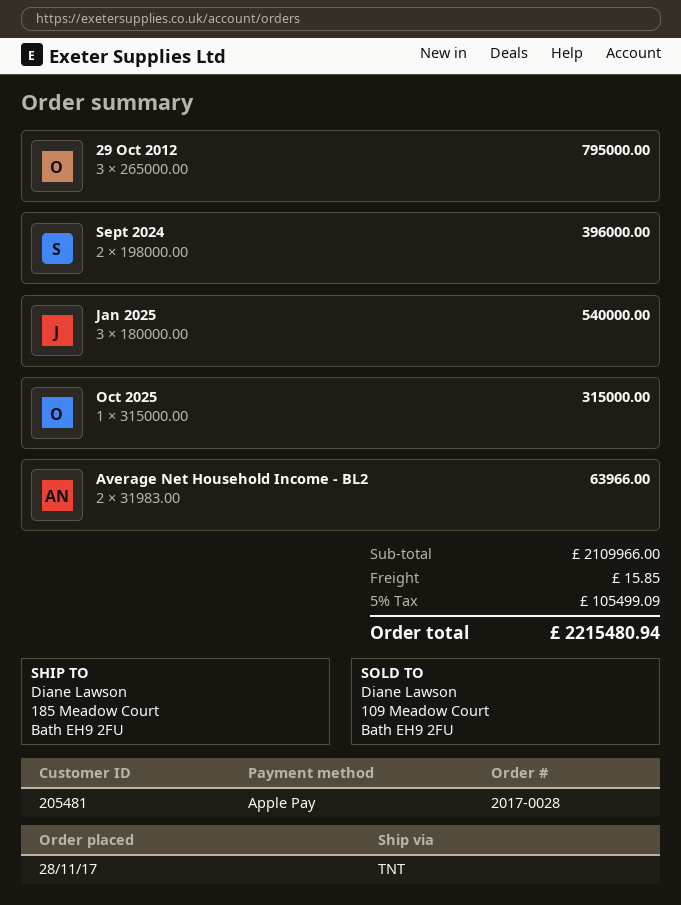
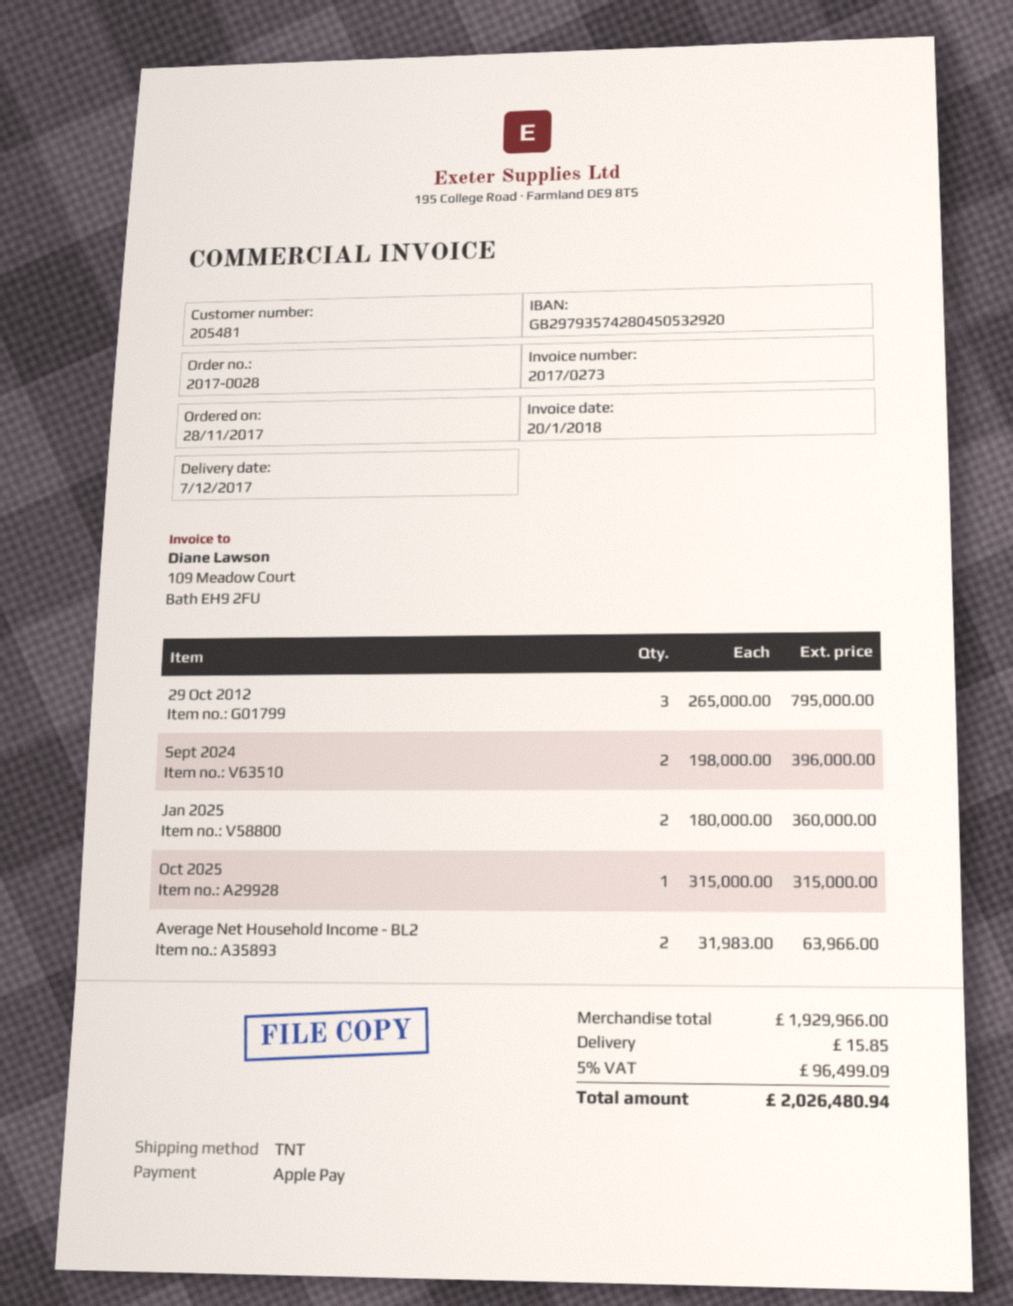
Jan 2025: 3 x 180000.00 = 540000.00 -> 2 x 180000.00 = 360000.00
subtotal: 2109966.00 -> 1929966.00
tax: 5% = 105499.09 -> 5% = 96499.09
total: 2215480.94 -> 2026480.94

